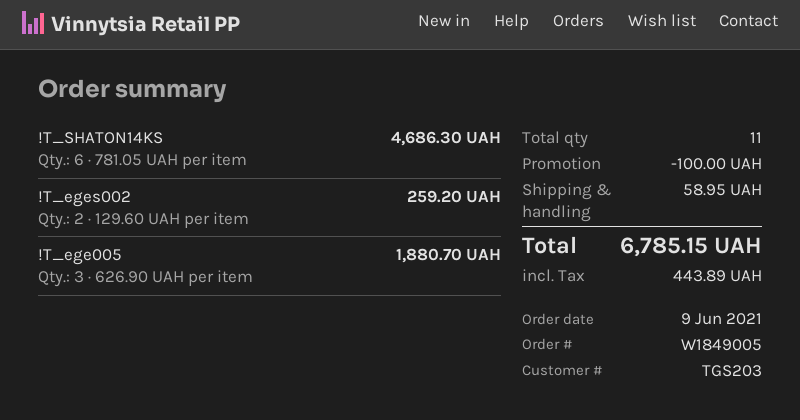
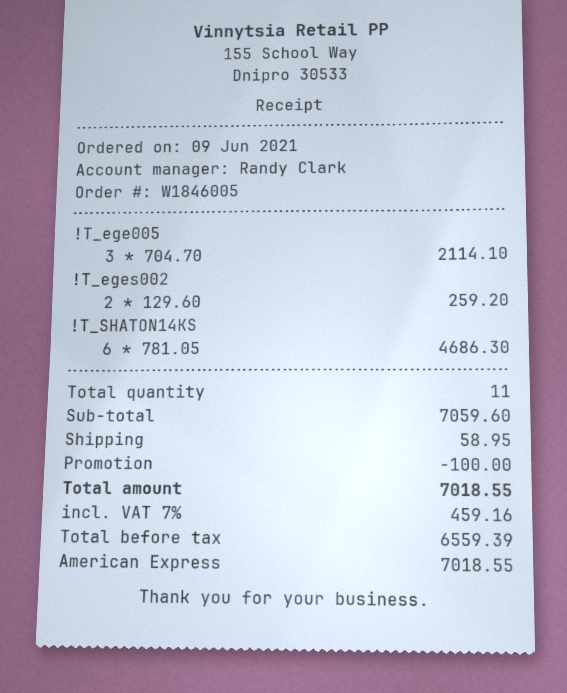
order number: W1849005 -> W1846005
!T_ege005: 3 x 626.90 = 1880.70 -> 3 x 704.70 = 2114.10
tax: 443.89 -> 459.16
total: 6785.15 -> 7018.55

